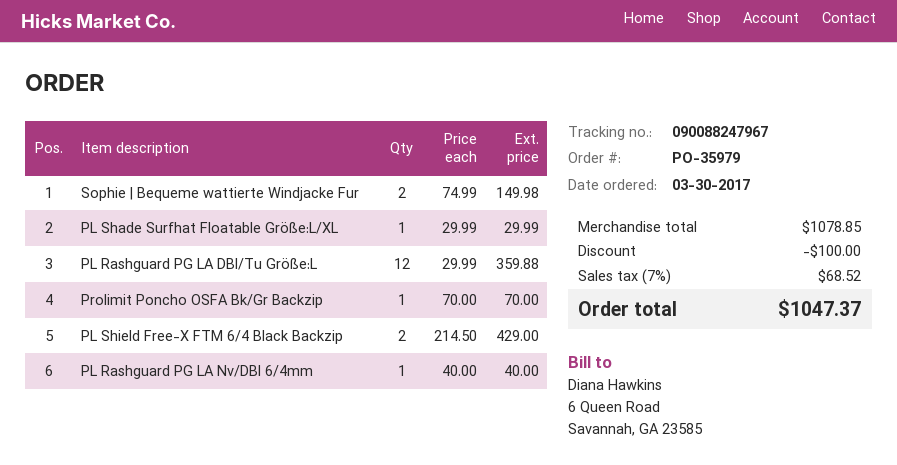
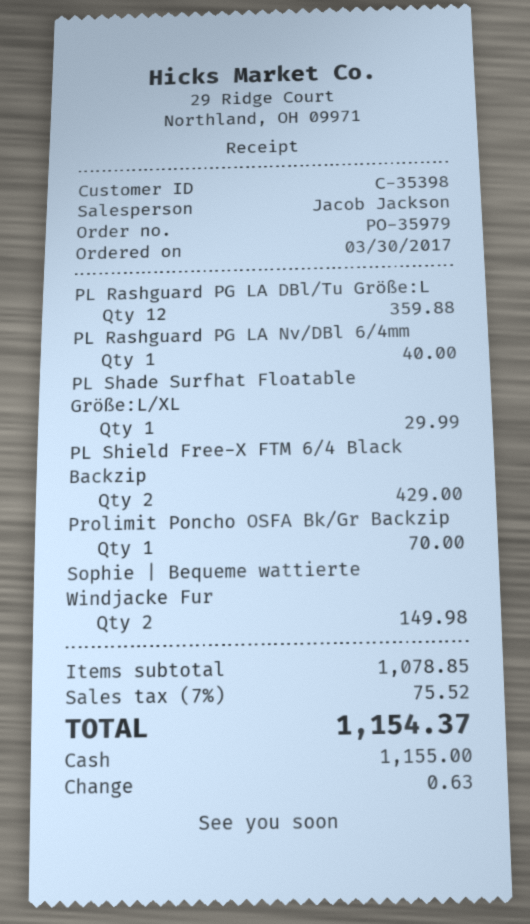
discount: 100.00 -> none
tax: 7% = 68.52 -> 7% = 75.52
total: 1047.37 -> 1154.37

